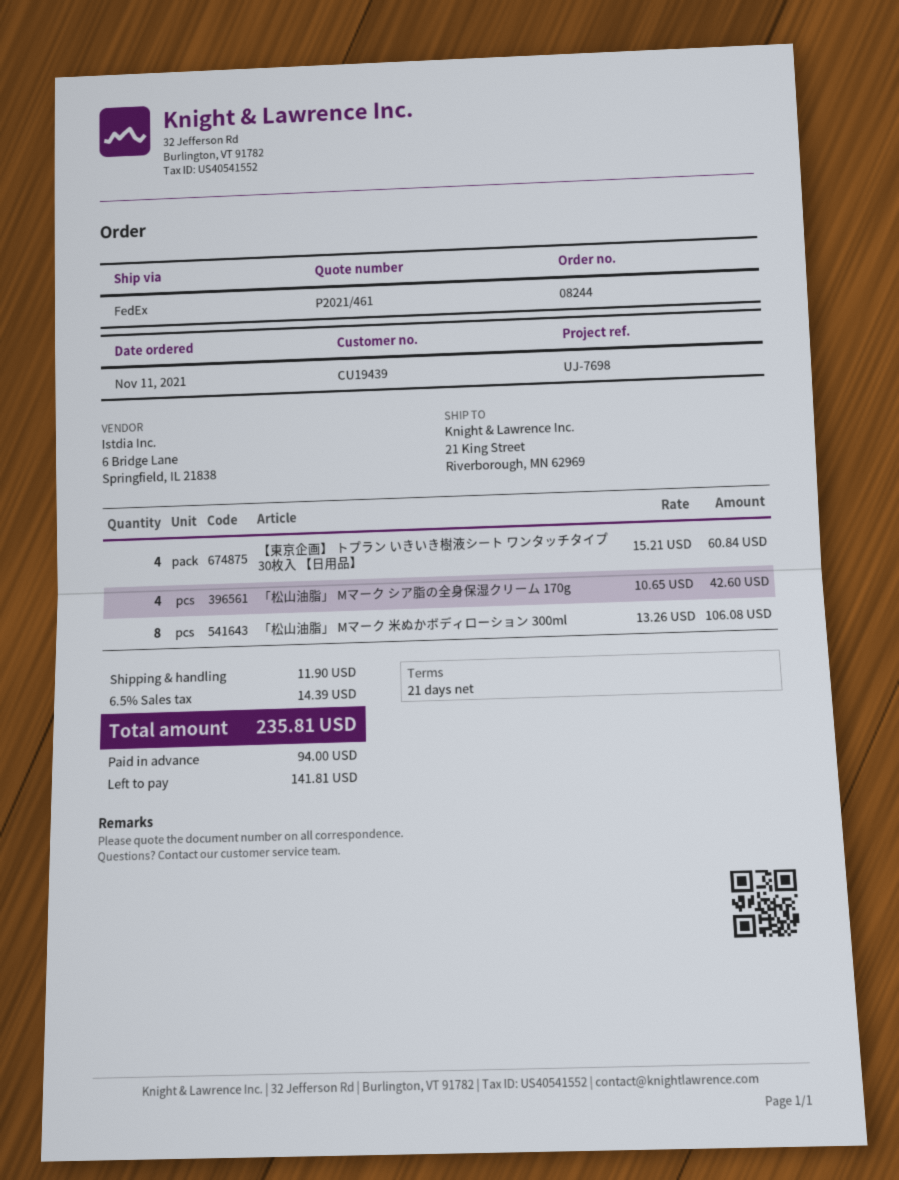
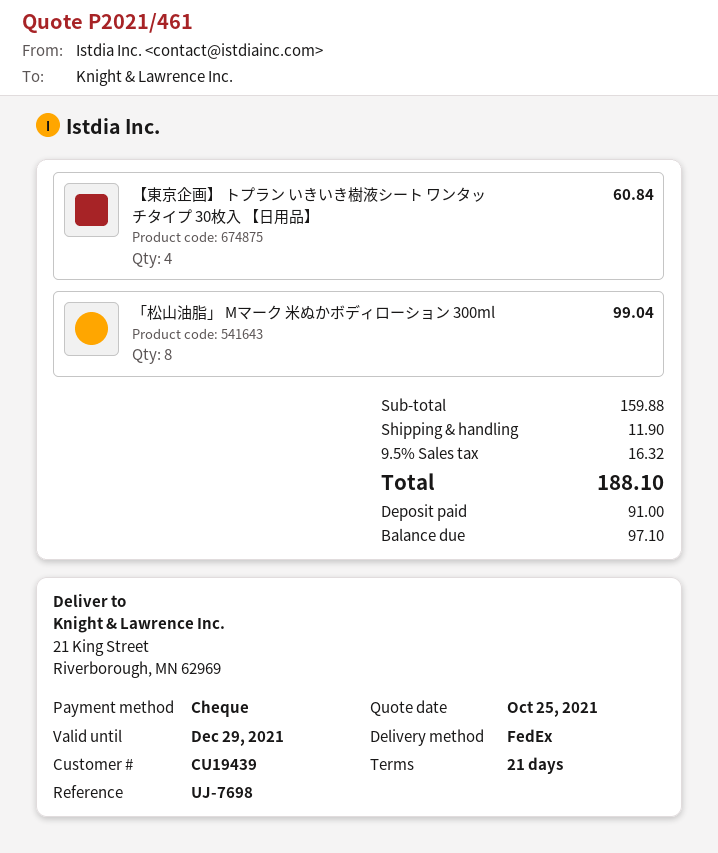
「松山油脂」 Mマーク シア脂の全身保湿クリーム 170g: 4 for 42.60 -> none
「松山油脂」 Mマーク 米ぬかボディローション 300ml: 8 for 106.08 -> 8 for 99.04
tax: 6.5% = 14.39 -> 9.5% = 16.32
total: 235.81 -> 188.10
deposit: 94.00 -> 91.00
balance: 141.81 -> 97.10

